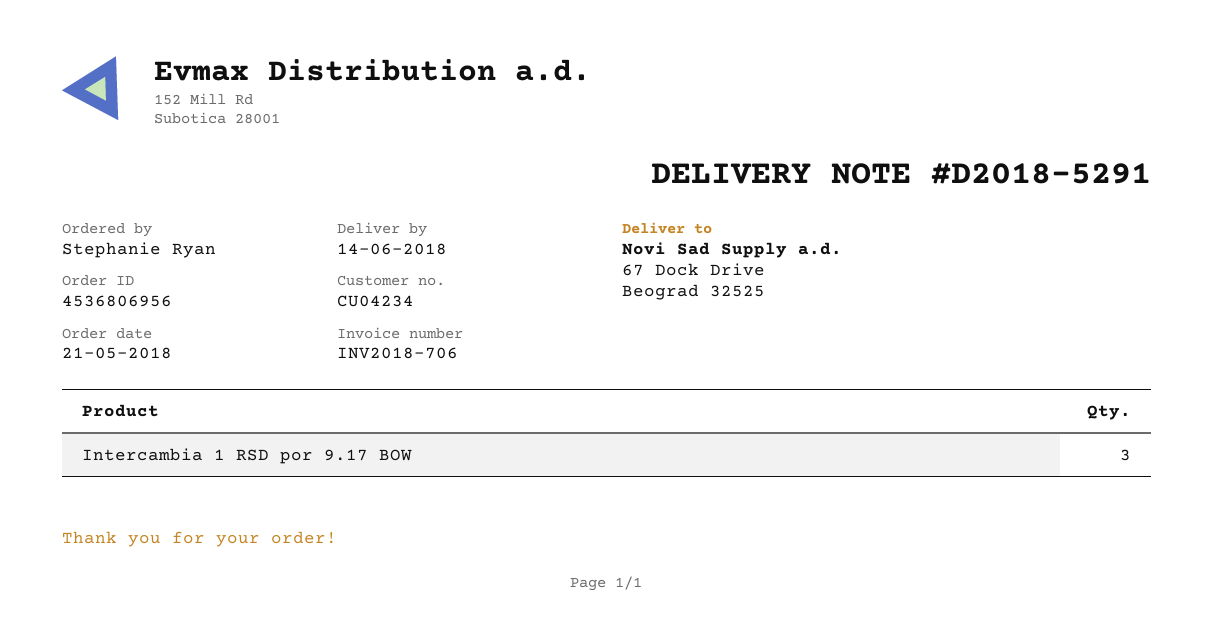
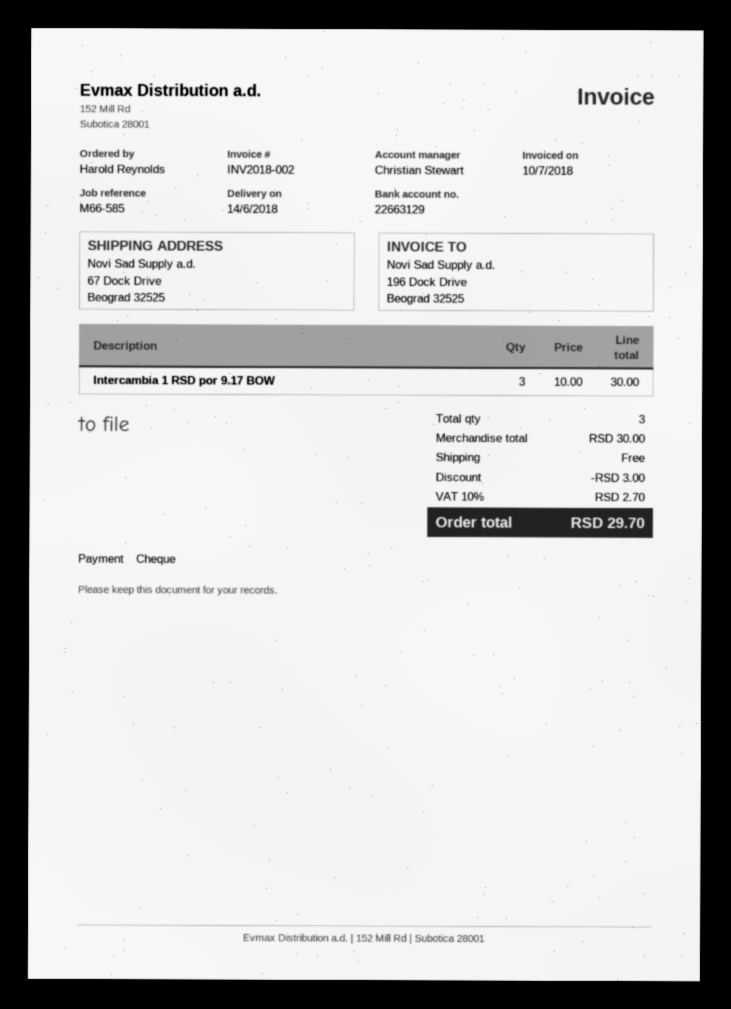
invoice number: INV2018-706 -> INV2018-002
ordered by: Stephanie Ryan -> Harold Reynolds

